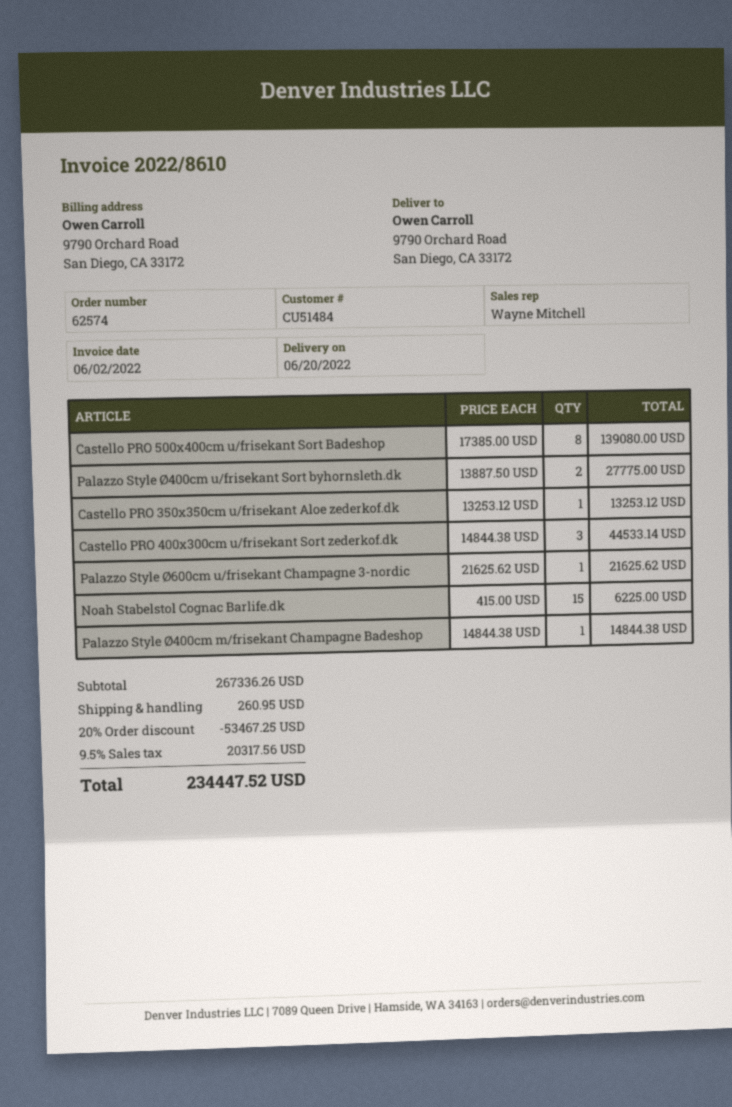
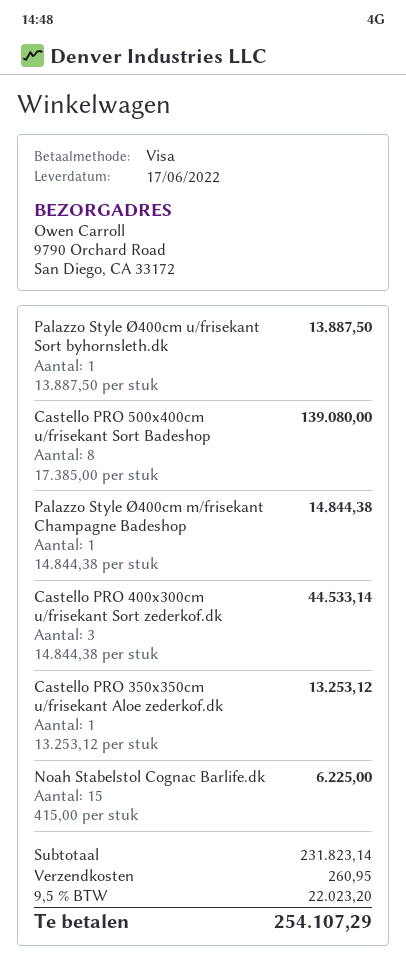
delivery date: 2022-06-20 -> 2022-06-17
Palazzo Style Ø400cm u/frisekant Sort byhornsleth.dk: 2 x 13887.50 = 27775.00 -> 1 x 13887.50 = 13887.50
Palazzo Style Ø600cm u/frisekant Champagne 3-nordic: 1 x 21625.62 = 21625.62 -> none
subtotal: 267336.26 -> 231823.14
discount: 20% = 53467.25 -> none
tax: 9.5% = 20317.56 -> 9.5% = 22023.20
total: 234447.52 -> 254107.29

